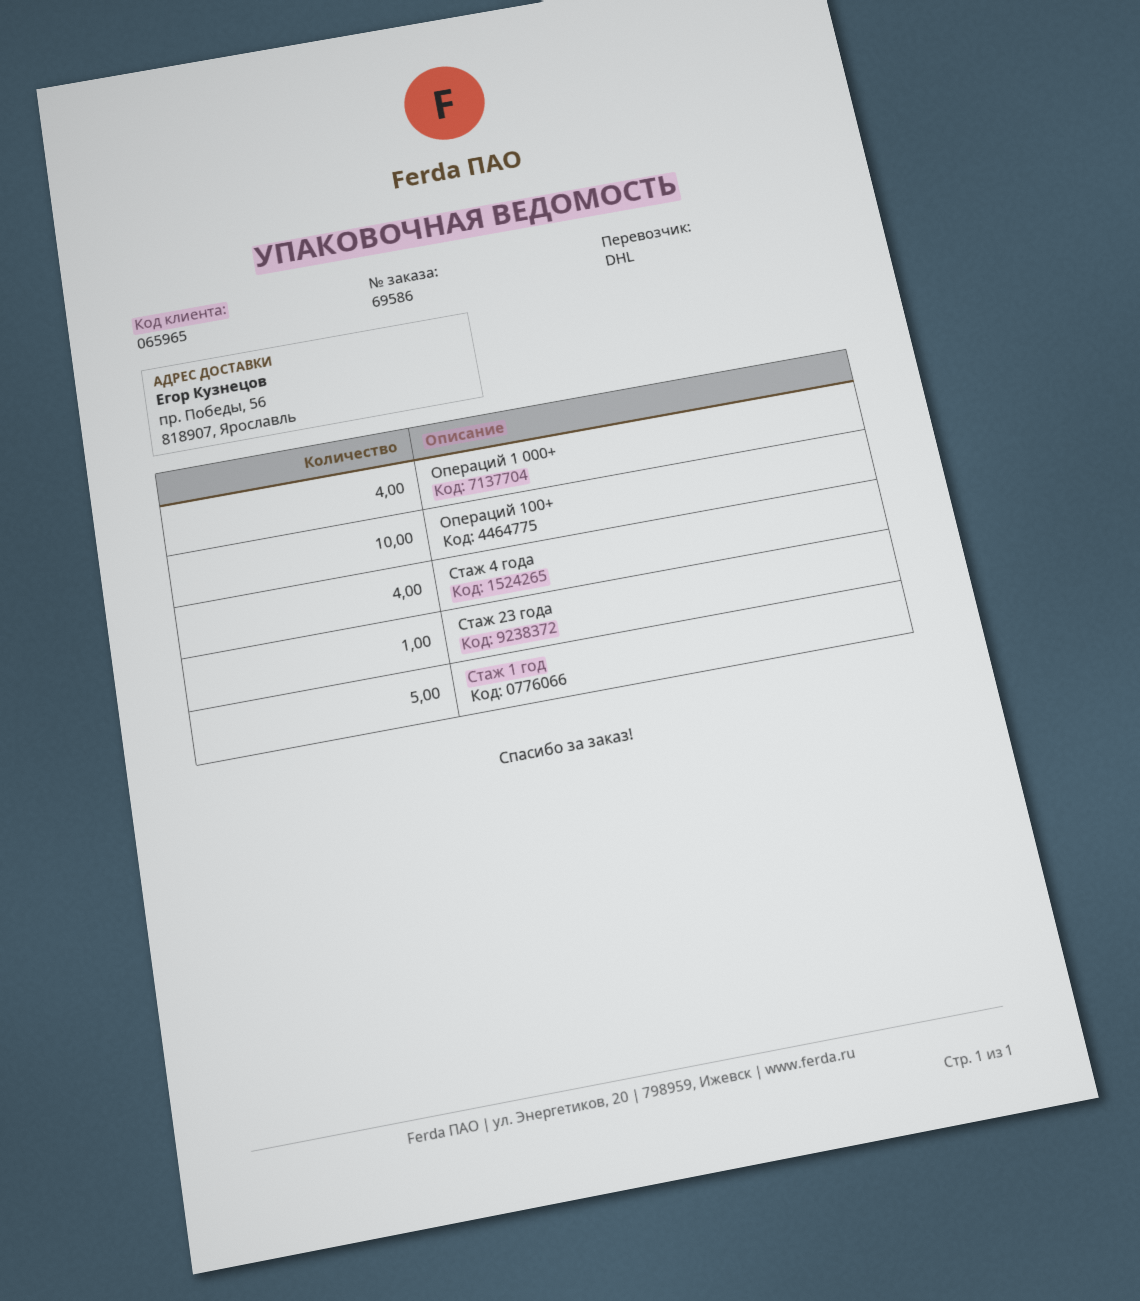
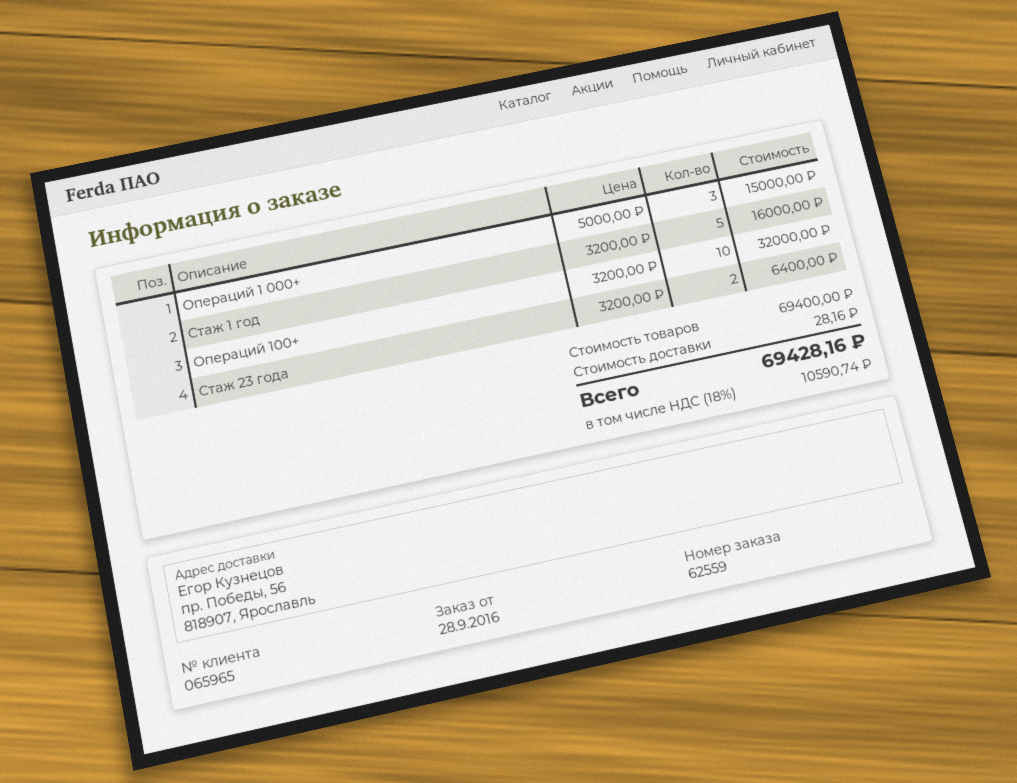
order number: 69586 -> 62559
Операций 1 000+: 4 -> 3
Стаж 4 года: 4 -> none
Стаж 23 года: 1 -> 2

